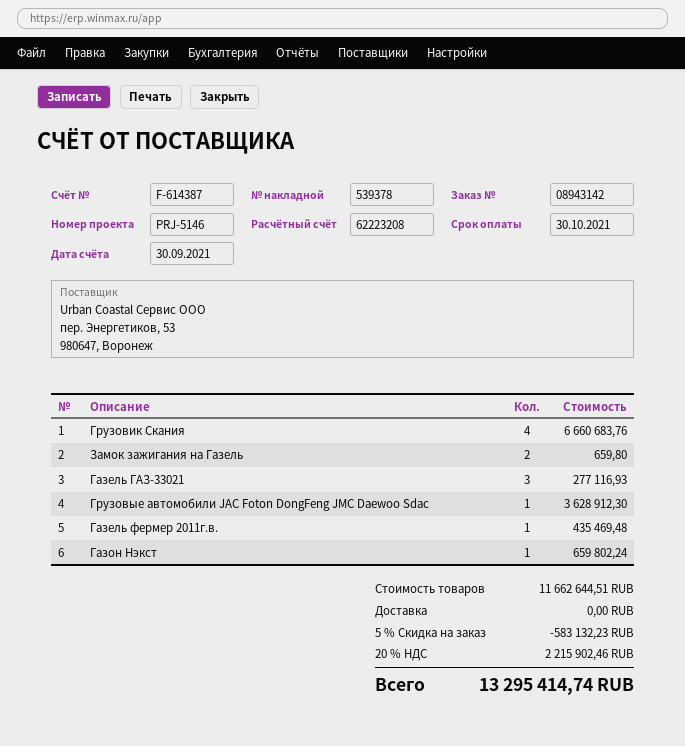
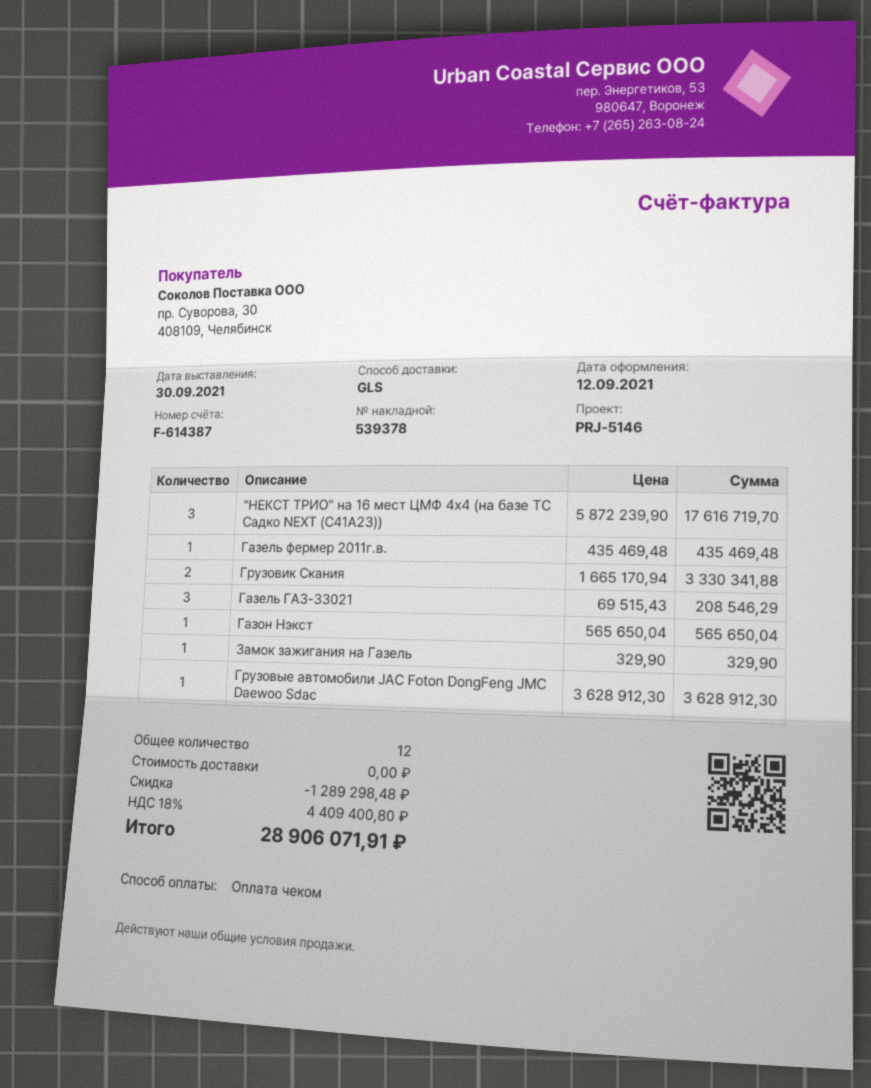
Грузовик Скания: 4 for 6660683.76 -> 2 for 3330341.88
Замок зажигания на Газель: 2 for 659.80 -> 1 for 329.90
Газель ГАЗ-33021: 3 for 277116.93 -> 3 for 208546.29
Газон Нэкст: 1 for 659802.24 -> 1 for 565650.04
"НЕКСТ ТРИО" на 16 мест ЦМФ 4х4 (на базе ТС Садко NEXT (С41А23)): none -> 3 for 17616719.70
discount: 583132.23 -> 1289298.48
tax: 20% = 2215902.46 -> 18% = 4409400.80
total: 13295414.74 -> 28906071.91

